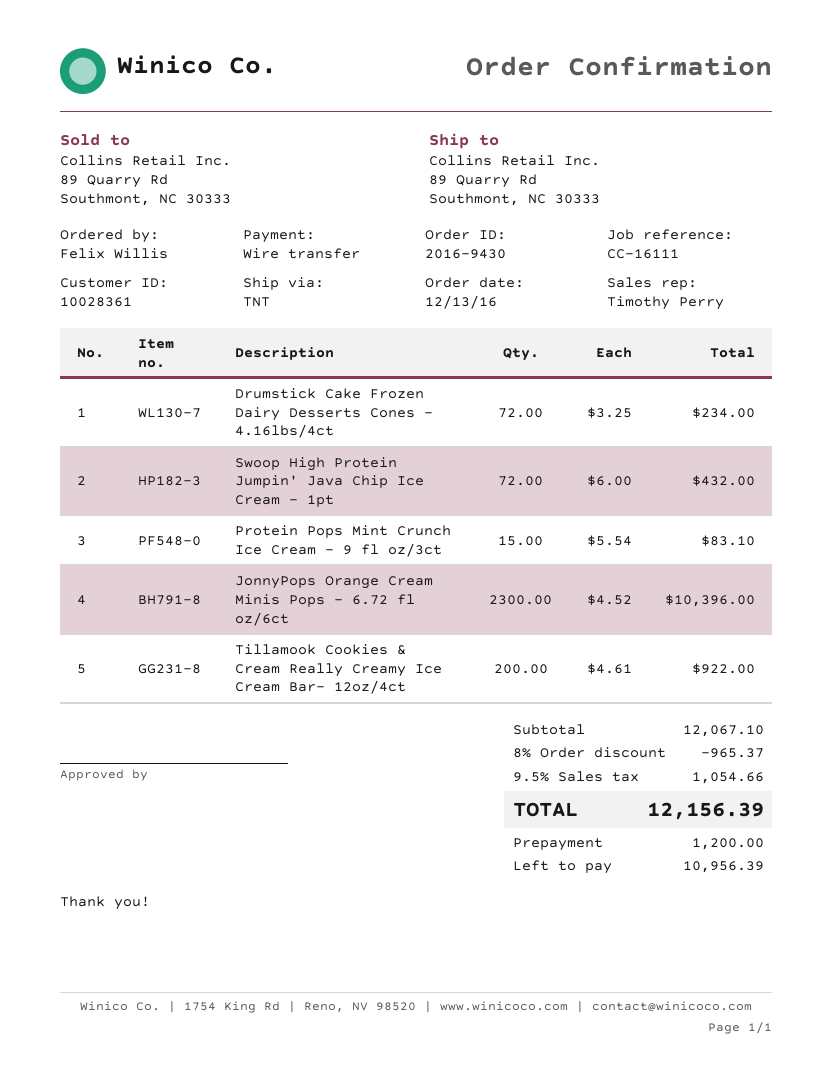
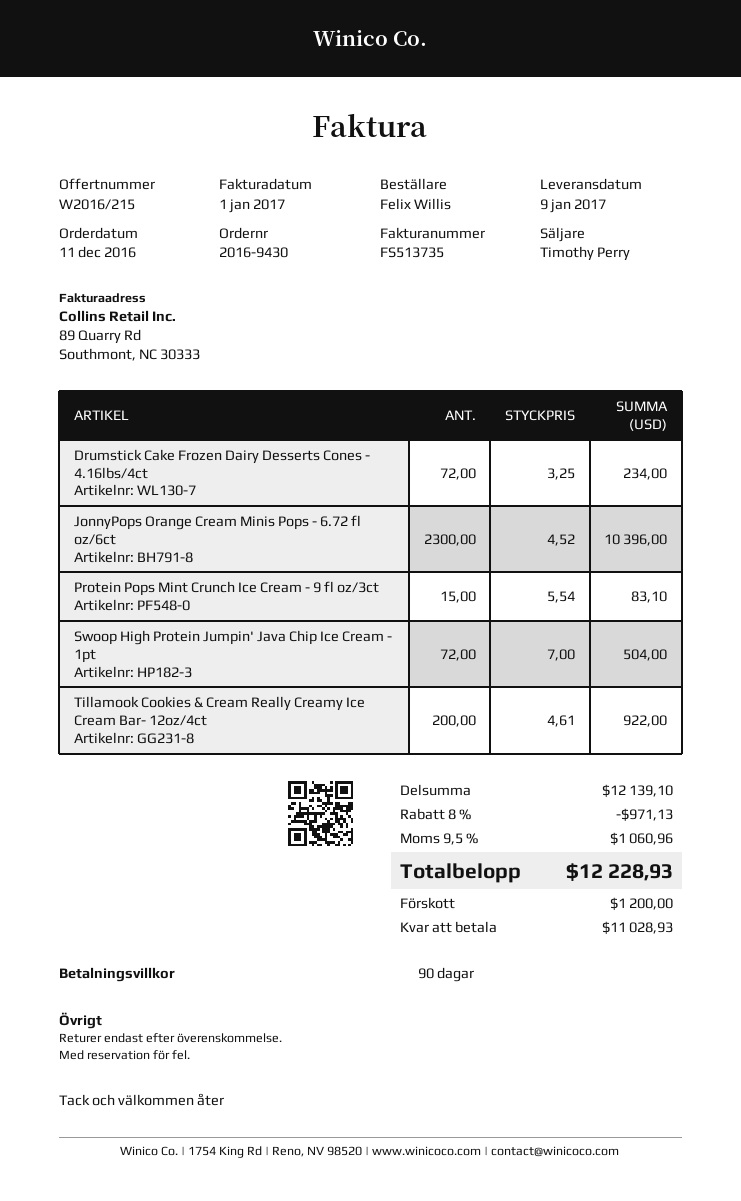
order date: 2016-12-13 -> 2016-12-11
Swoop High Protein Jumpin' Java Chip Ice Cream - 1pt: 72 x 6.00 = 432.00 -> 72 x 7.00 = 504.00
subtotal: 12067.10 -> 12139.10
discount: 8% = 965.37 -> 8% = 971.13
tax: 9.5% = 1054.66 -> 9.5% = 1060.96
total: 12156.39 -> 12228.93
balance: 10956.39 -> 11028.93

